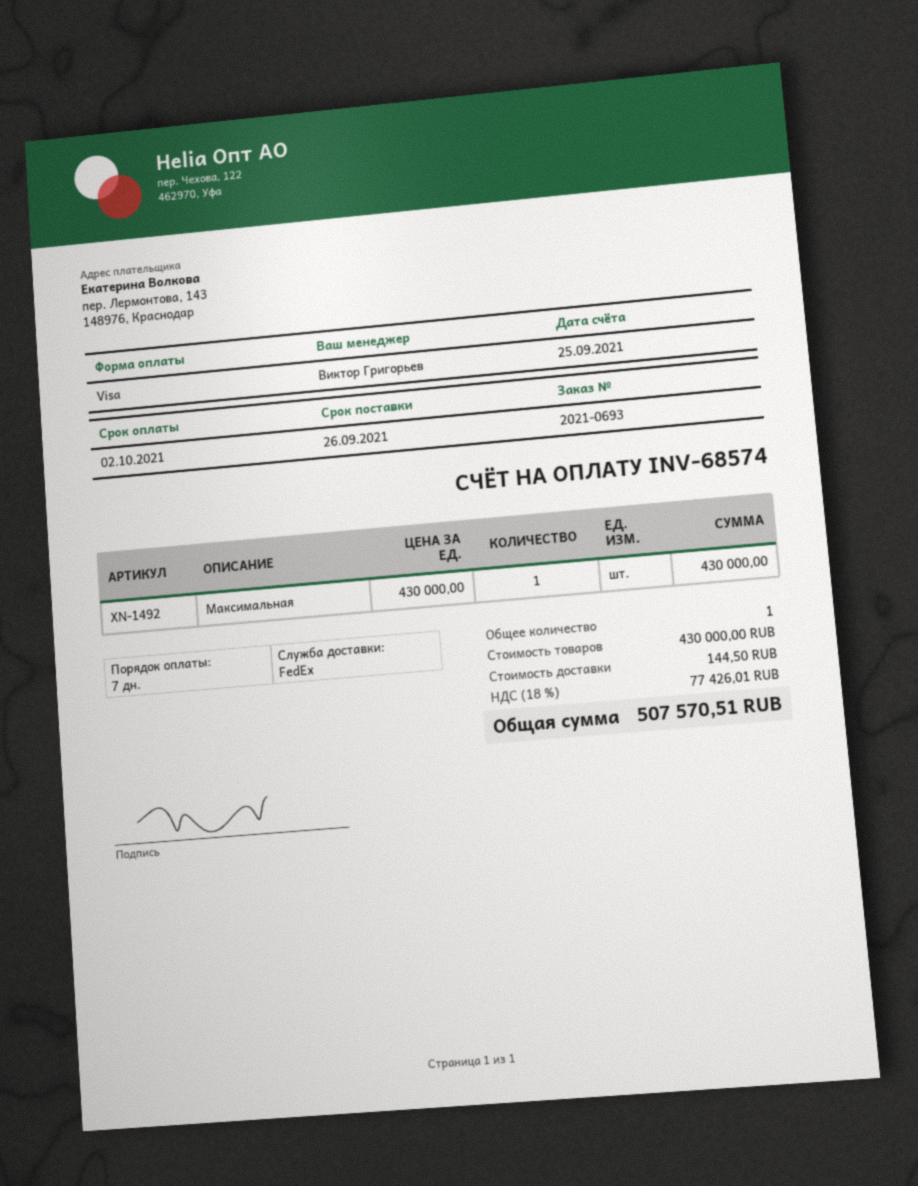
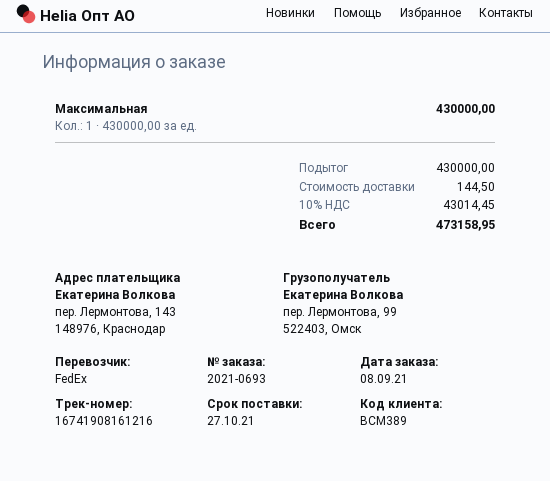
delivery date: 2021-09-26 -> 2021-10-27
tax: 18% = 77426.01 -> 10% = 43014.45
total: 507570.51 -> 473158.95

